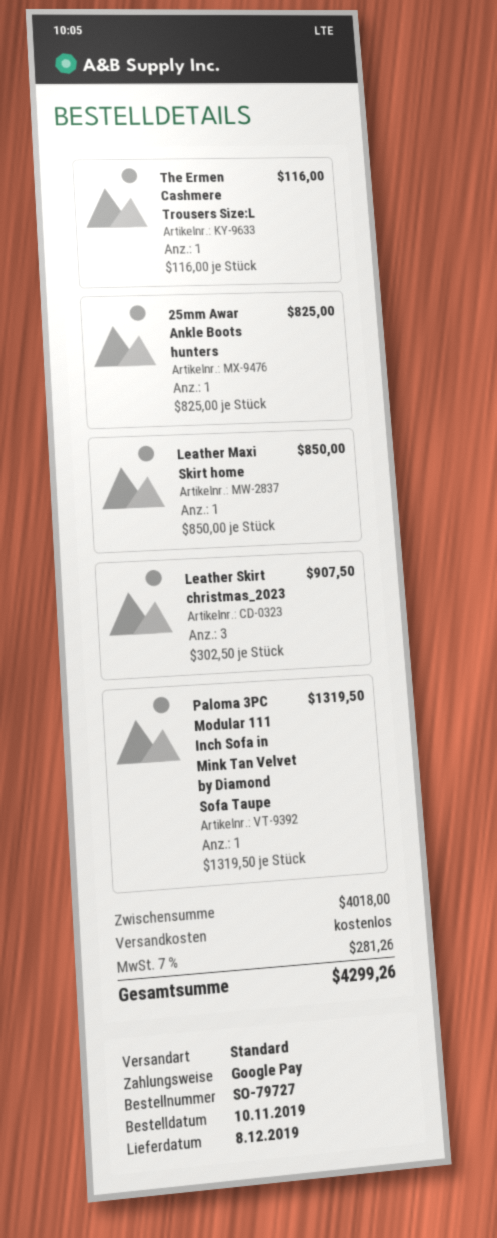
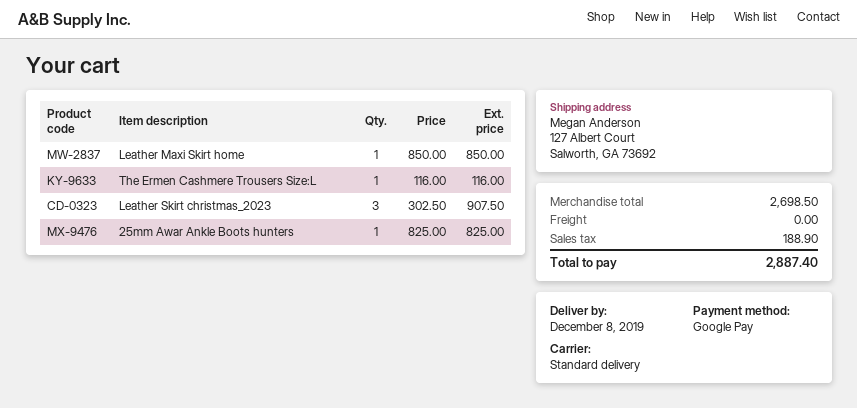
Paloma 3PC Modular 111 Inch Sofa in Mink Tan Velvet by Diamond Sofa Taupe: 1 x 1319.50 = 1319.50 -> none
subtotal: 4018.00 -> 2698.50
tax: 281.26 -> 188.90
total: 4299.26 -> 2887.40

